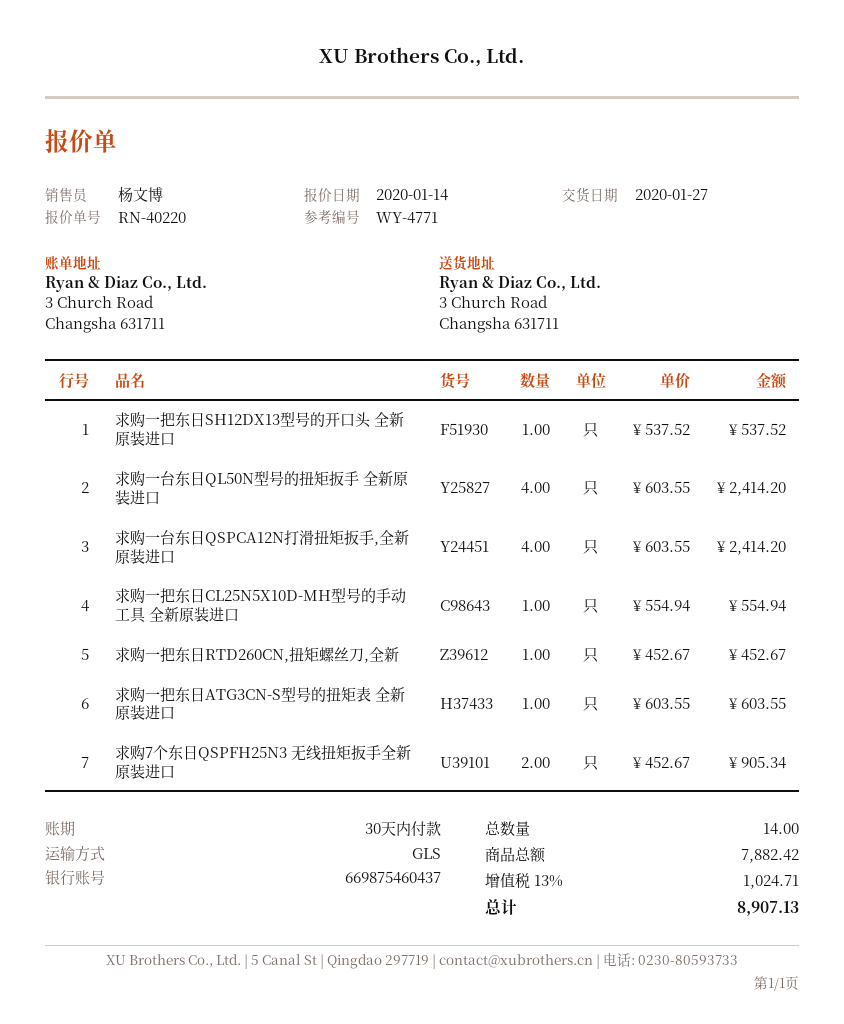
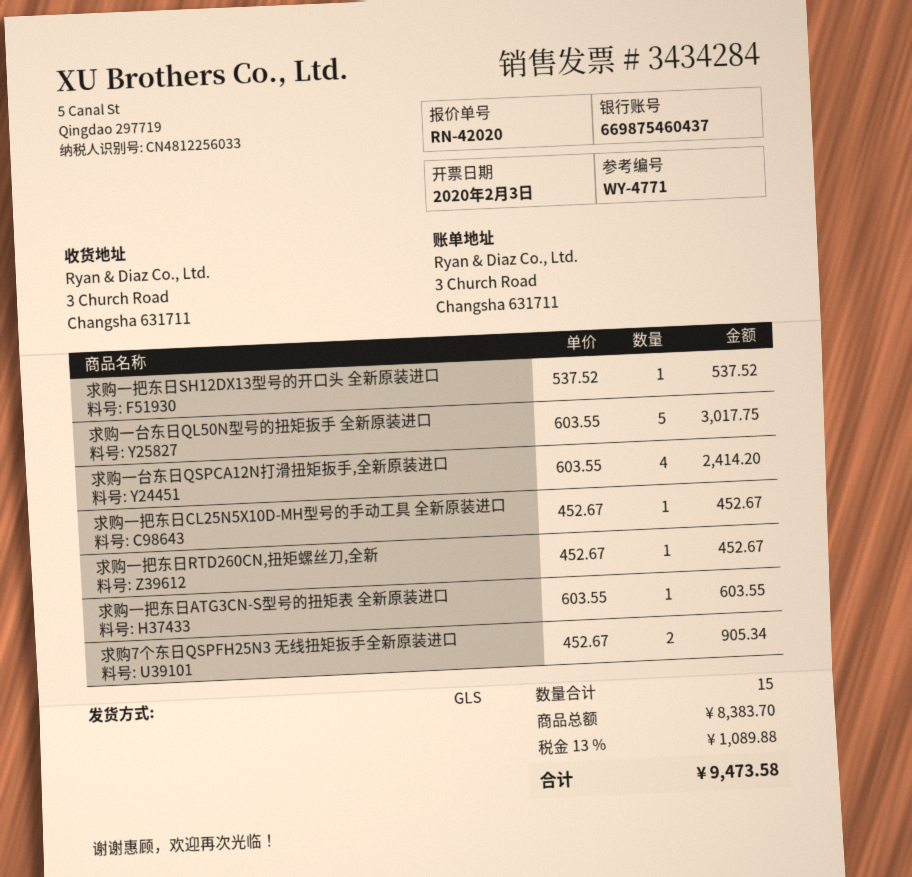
quote number: RN-40220 -> RN-42020
求购一台东日QL50N型号的扭矩扳手 全新原装进口: 4 x 603.55 = 2414.20 -> 5 x 603.55 = 3017.75
求购一把东日CL25N5X10D-MH型号的手动工具 全新原装进口: 1 x 554.94 = 554.94 -> 1 x 452.67 = 452.67
total quantity: 14 -> 15
subtotal: 7882.42 -> 8383.70
tax: 13% = 1024.71 -> 13% = 1089.88
total: 8907.13 -> 9473.58

